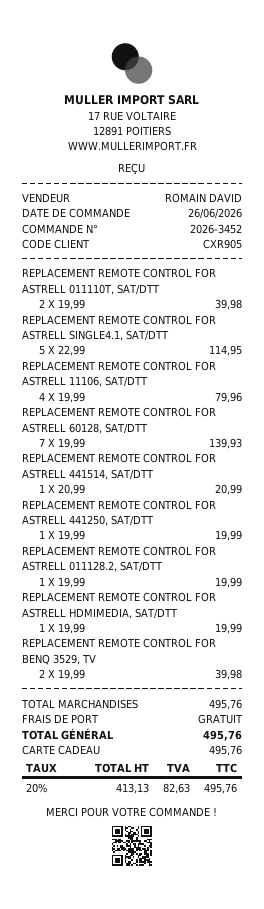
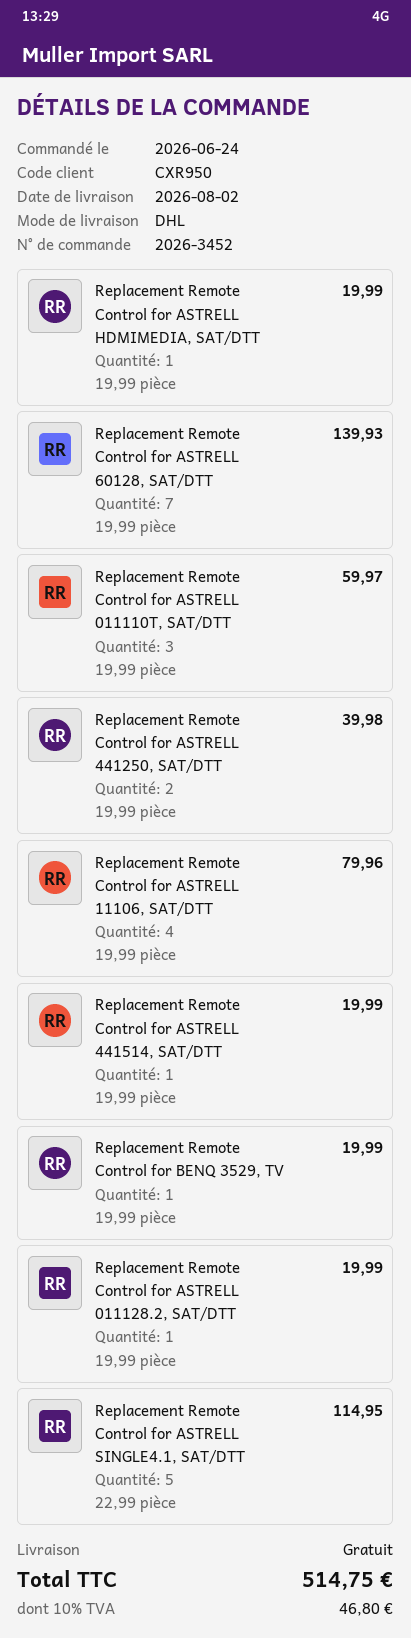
order date: 2026-06-26 -> 2026-06-24
customer number: CXR905 -> CXR950
REPLACEMENT REMOTE CONTROL FOR ASTRELL 011110T, SAT/DTT: 2 x 19.99 = 39.98 -> 3 x 19.99 = 59.97
REPLACEMENT REMOTE CONTROL FOR ASTRELL 441514, SAT/DTT: 1 x 20.99 = 20.99 -> 1 x 19.99 = 19.99
REPLACEMENT REMOTE CONTROL FOR ASTRELL 441250, SAT/DTT: 1 x 19.99 = 19.99 -> 2 x 19.99 = 39.98
REPLACEMENT REMOTE CONTROL FOR BENQ 3529, TV: 2 x 19.99 = 39.98 -> 1 x 19.99 = 19.99
tax: 20% = 82.63 -> 10% = 46.80
total: 495.76 -> 514.75

